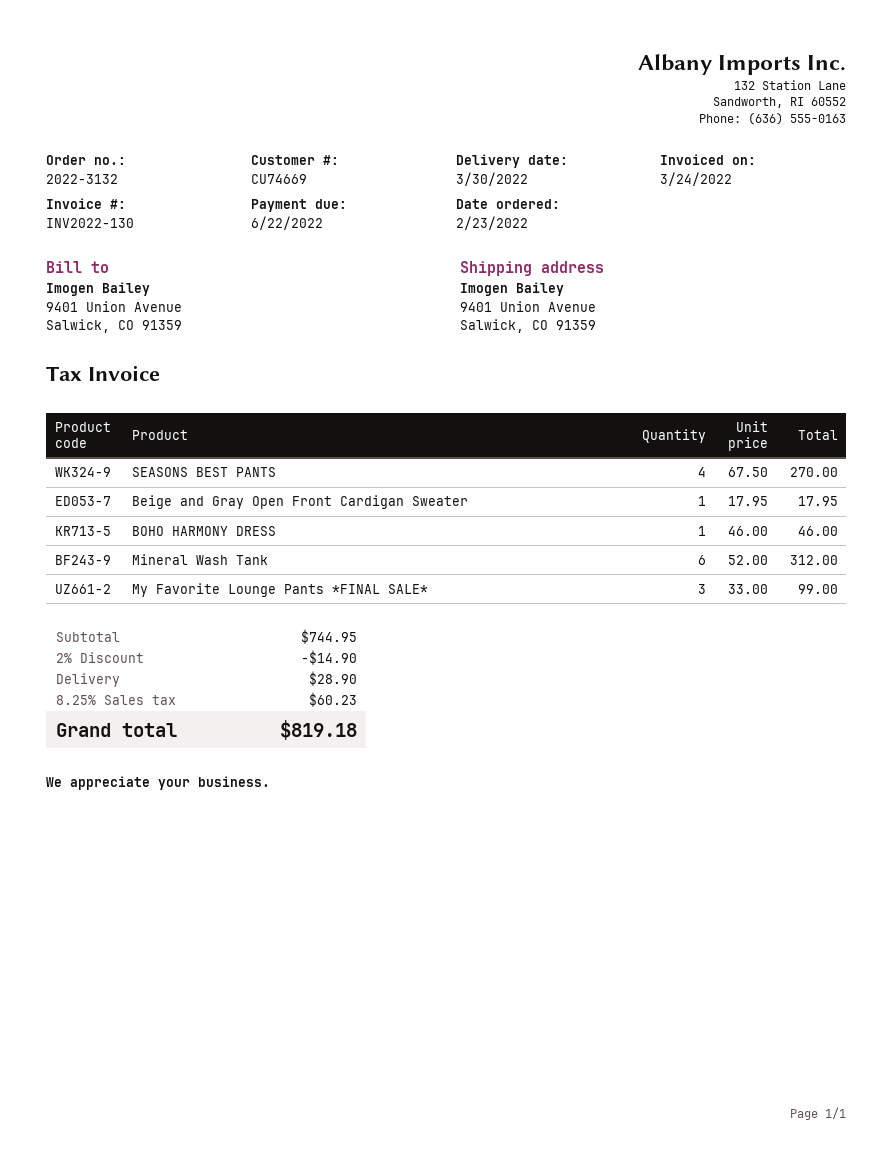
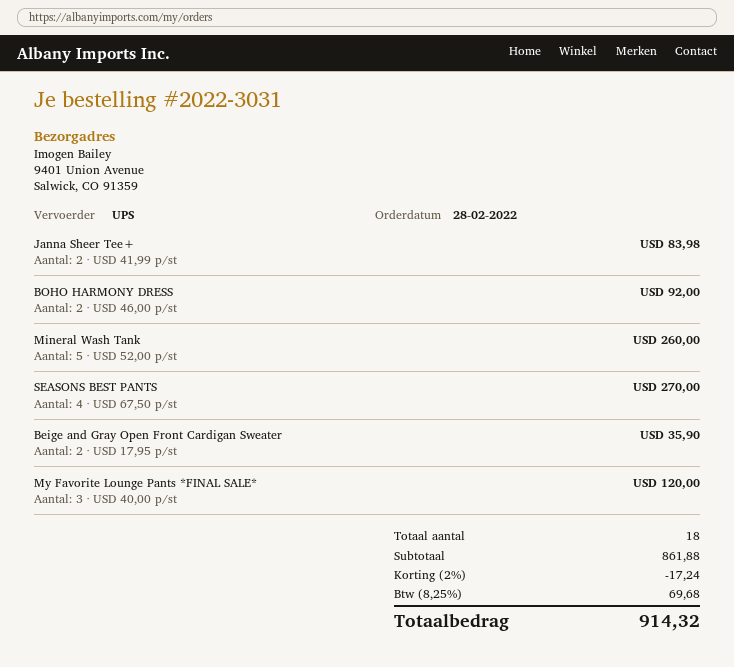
order number: 2022-3132 -> 2022-3031
order date: 2022-02-23 -> 2022-02-28
Beige and Gray Open Front Cardigan Sweater: 1 x 17.95 = 17.95 -> 2 x 17.95 = 35.90
BOHO HARMONY DRESS: 1 x 46.00 = 46.00 -> 2 x 46.00 = 92.00
Mineral Wash Tank: 6 x 52.00 = 312.00 -> 5 x 52.00 = 260.00
My Favorite Lounge Pants *FINAL SALE*: 3 x 33.00 = 99.00 -> 3 x 40.00 = 120.00
Janna Sheer Tee+: none -> 2 x 41.99 = 83.98
subtotal: 744.95 -> 861.88
discount: 2% = 14.90 -> 2% = 17.24
shipping: 28.90 -> none
tax: 8.25% = 60.23 -> 8.25% = 69.68
total: 819.18 -> 914.32

